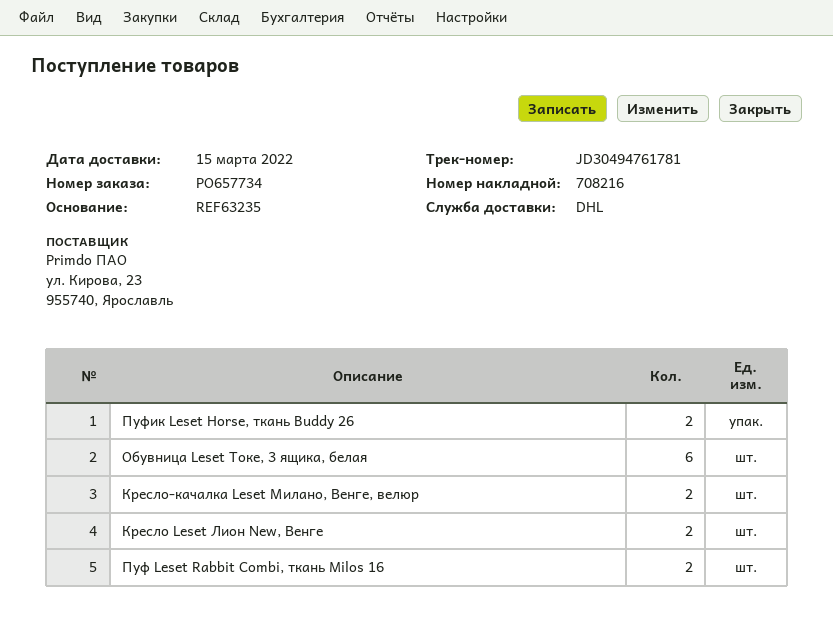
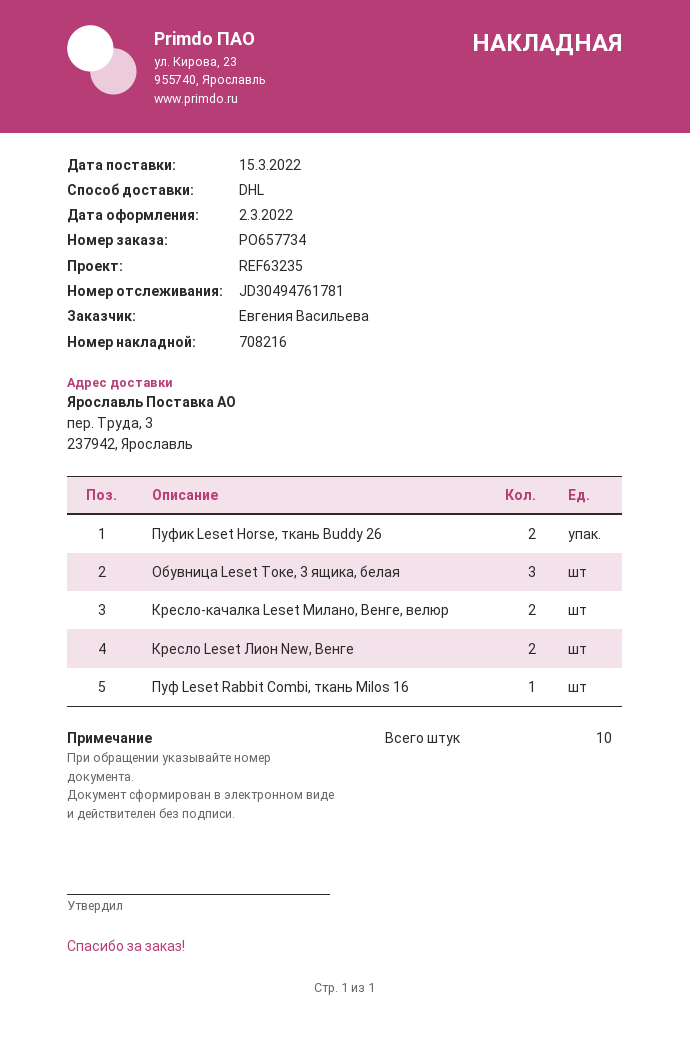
Обувница Leset Токе, 3 ящика, белая: 6 -> 3
Пуф Leset Rabbit Combi, ткань Milos 16: 2 -> 1

